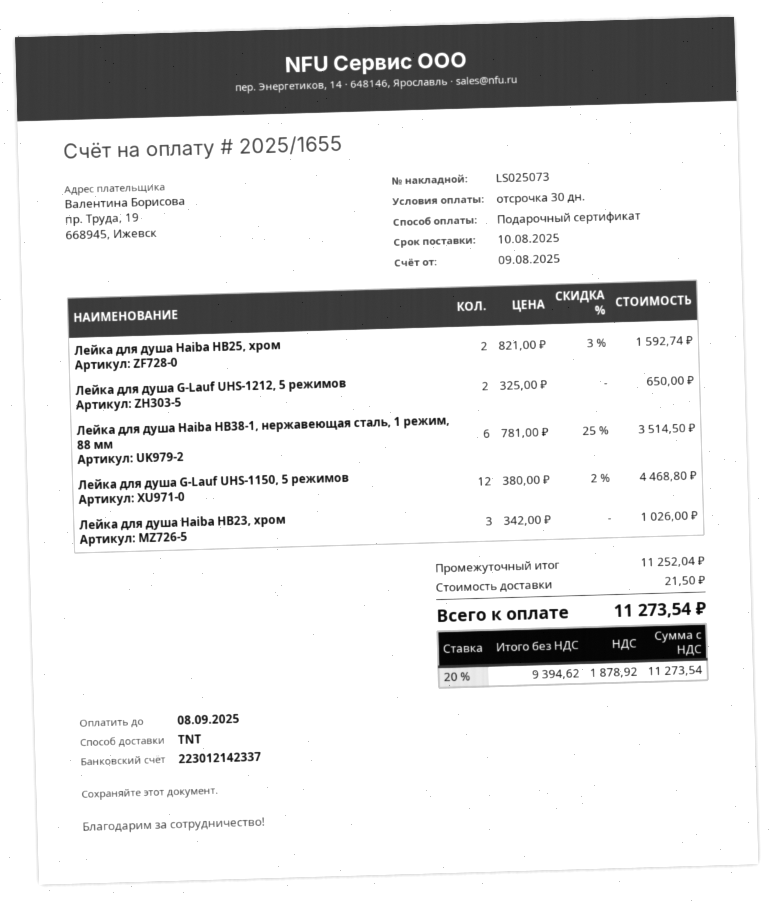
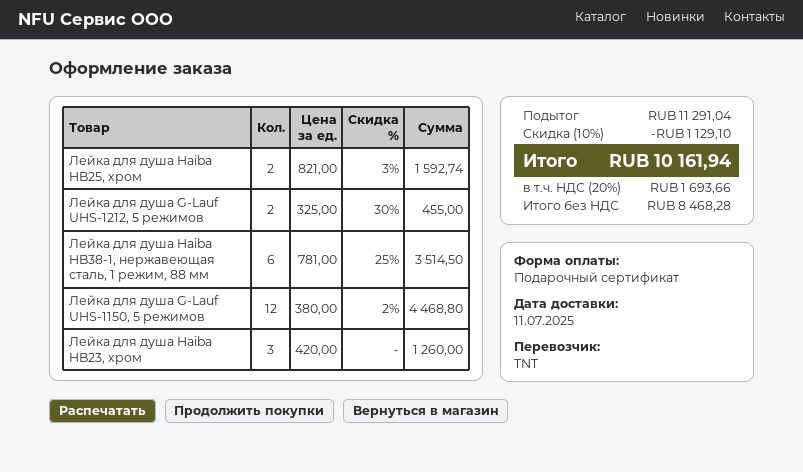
delivery date: 2025-08-10 -> 2025-07-11
Лейка для душа G-Lauf UHS-1212, 5 режимов: 2 x 325.00 = 650.00 -> 2 x 325.00 - 30% = 455.00
Лейка для душа Haiba HB23, хром: 3 x 342.00 = 1026.00 -> 3 x 420.00 = 1260.00
subtotal: 11252.04 -> 11291.04
discount: none -> 10% = 1129.10
shipping: 21.50 -> none
net: 9394.62 -> 8468.28
tax: 20% = 1878.92 -> 20% = 1693.66
total: 11273.54 -> 10161.94

